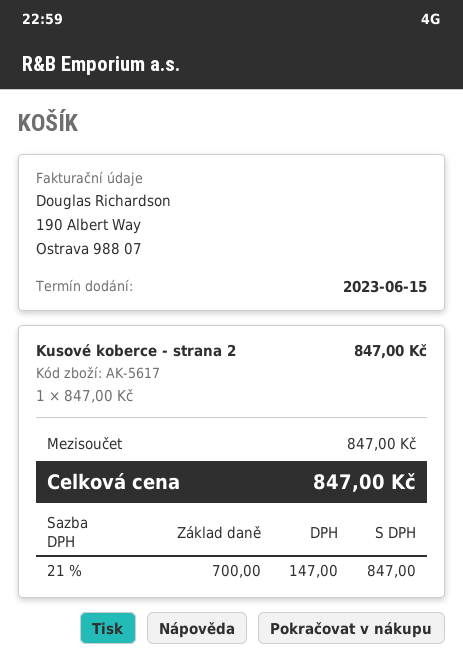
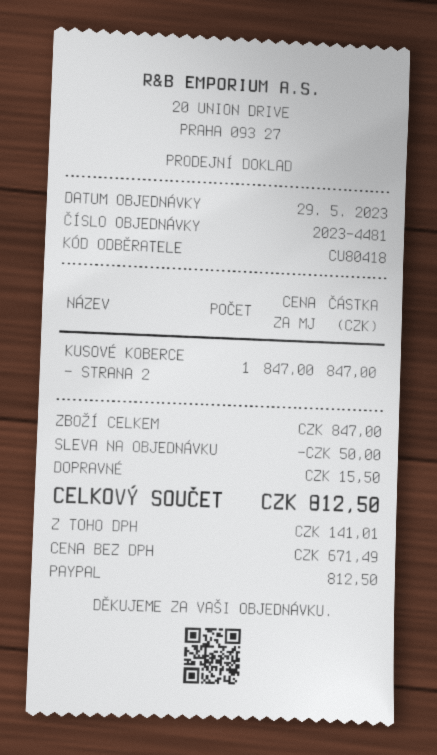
discount: none -> 50.00
shipping: none -> 15.50
net: 700.00 -> 671.49
tax: 147.00 -> 141.01
total: 847.00 -> 812.50

